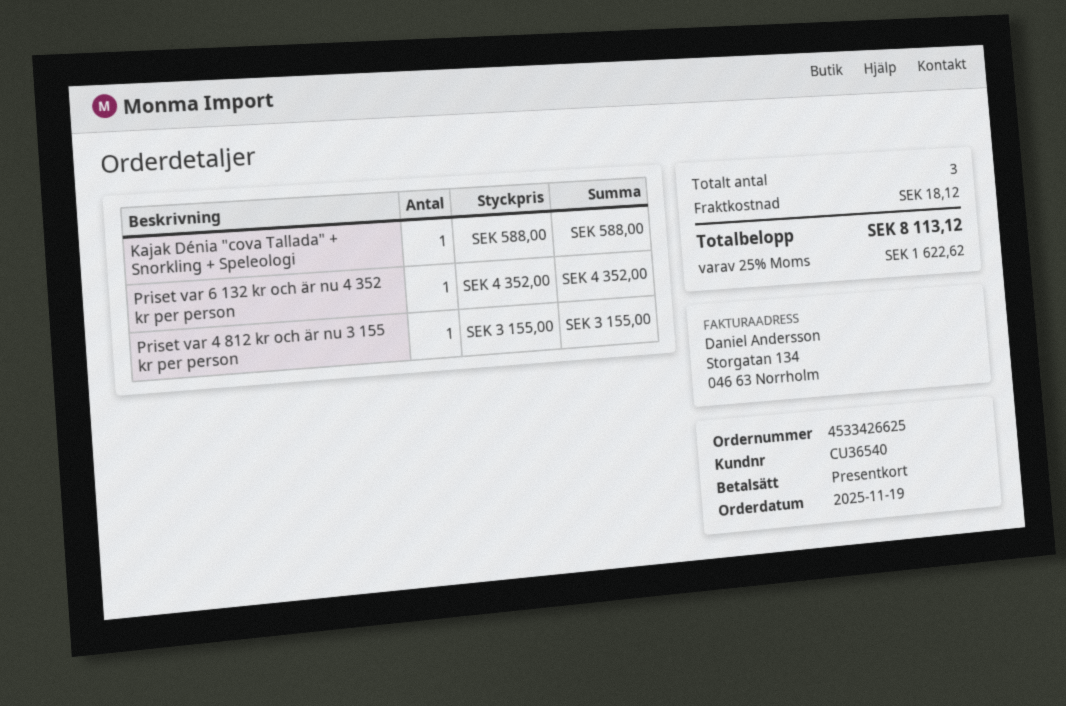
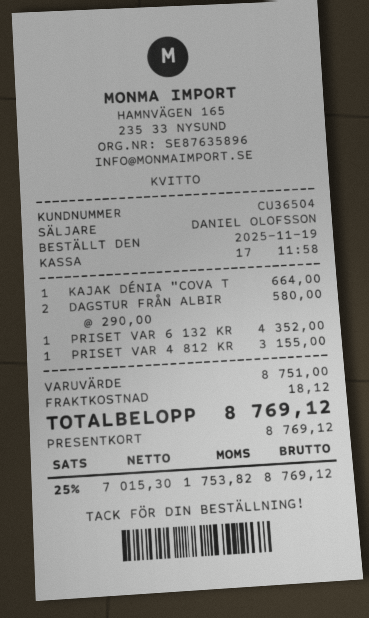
customer number: CU36540 -> CU36504
Kajak Dénia "cova Tallada" + Snorkling + Speleologi: 1 x 588.00 = 588.00 -> 1 x 664.00 = 664.00
DAGSTUR FRÅN ALBIR: none -> 2 x 290.00 = 580.00
tax: 25% = 1622.62 -> 25% = 1753.82
total: 8113.12 -> 8769.12

